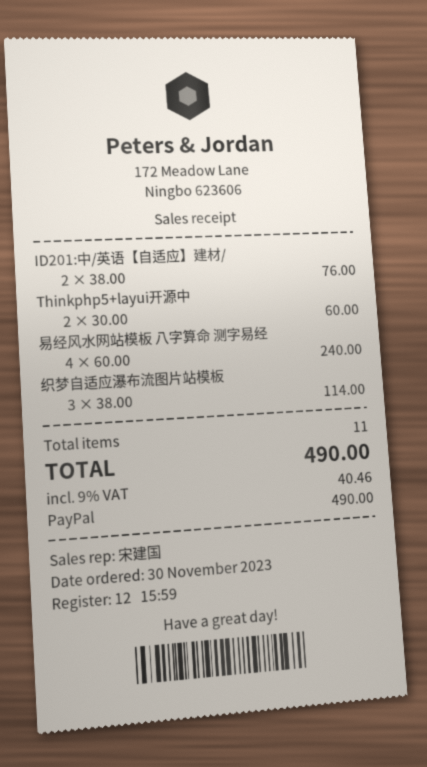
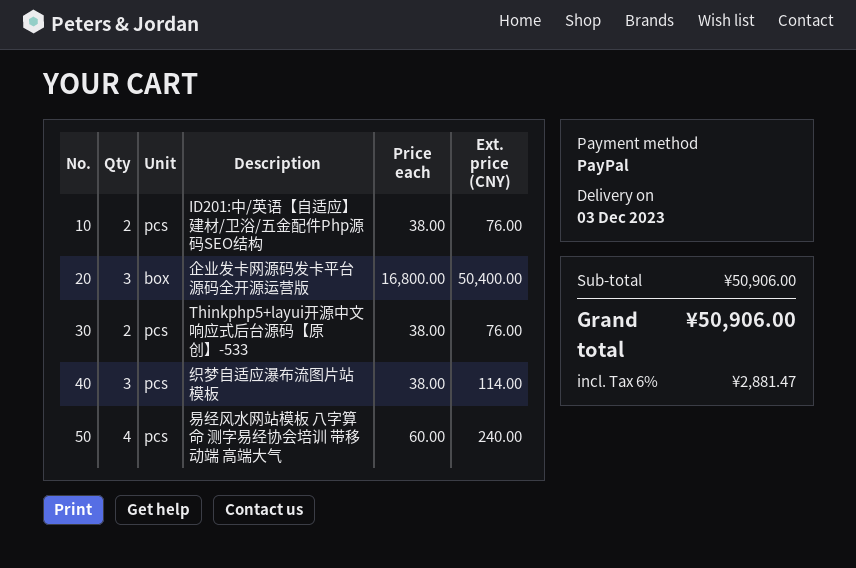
Thinkphp5+layui开源中: 2 x 30.00 = 60.00 -> 2 x 38.00 = 76.00
企业发卡网源码发卡平台源码全开源运营版: none -> 3 x 16800.00 = 50400.00
tax: 9% = 40.46 -> 6% = 2881.47
total: 490.00 -> 50906.00

